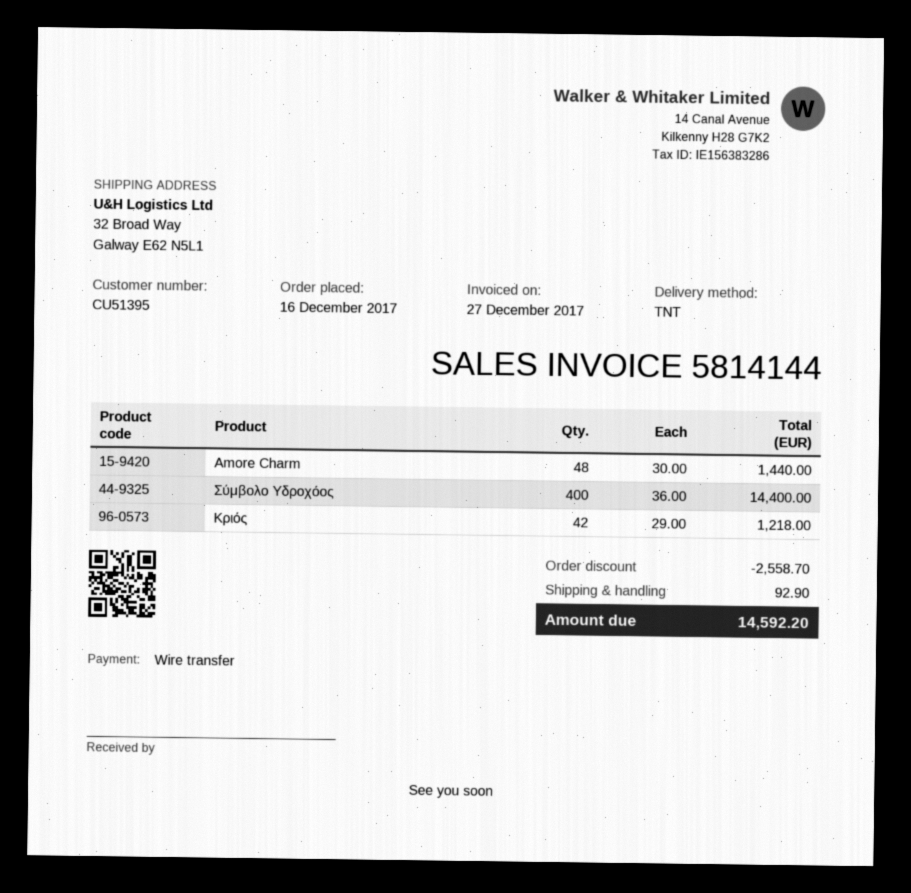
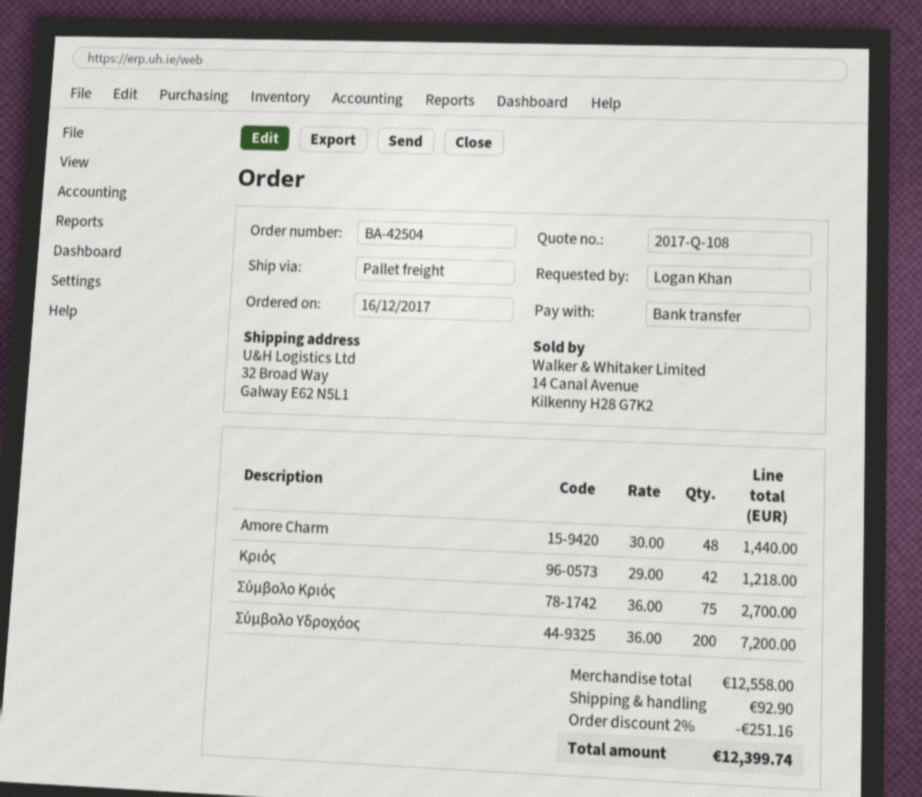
shipping method: TNT -> pallet freight
Σύμβολο Υδροχόος: 400 x 36.00 = 14400.00 -> 200 x 36.00 = 7200.00
Σύμβολο Κριός: none -> 75 x 36.00 = 2700.00
discount: 2558.70 -> 251.16
total: 14592.20 -> 12399.74

